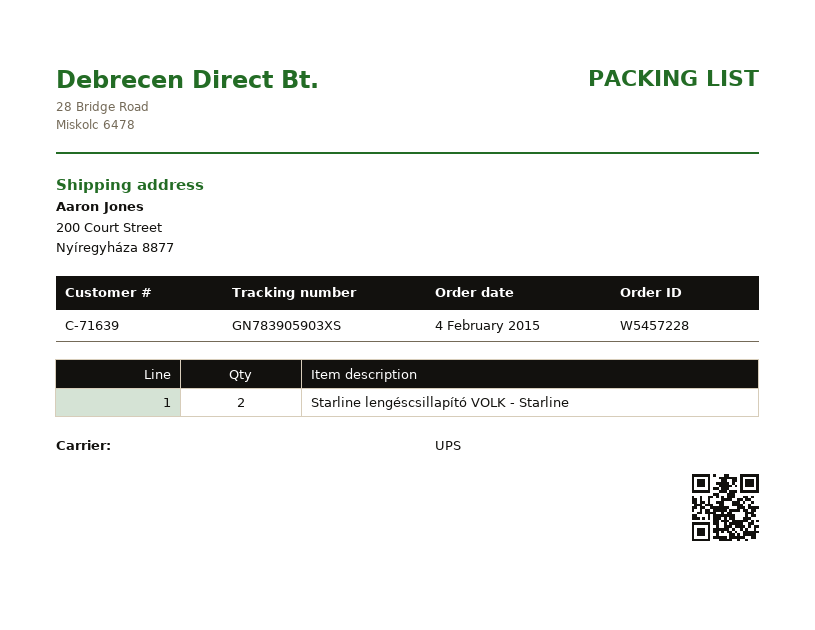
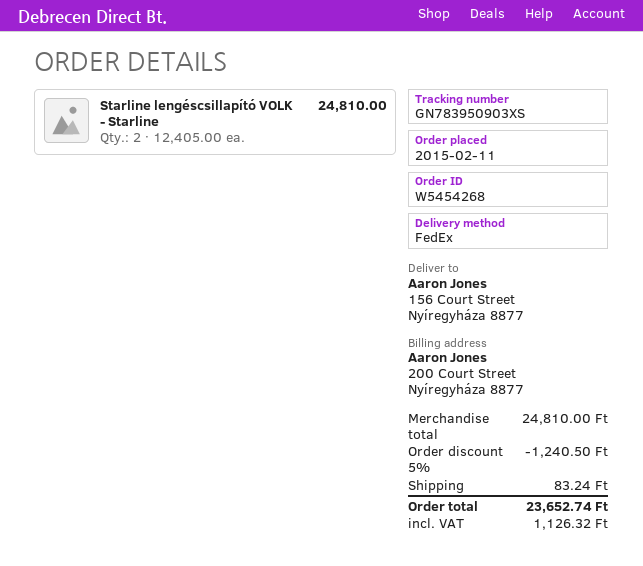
order number: W5457228 -> W5454268
order date: 2015-02-04 -> 2015-02-11
shipping method: UPS -> FedEx
tracking number: GN783905903XS -> GN783950903XS
ship to: 200 Court Street, Nyíregyháza 8877 -> 156 Court Street, Nyíregyháza 8877

